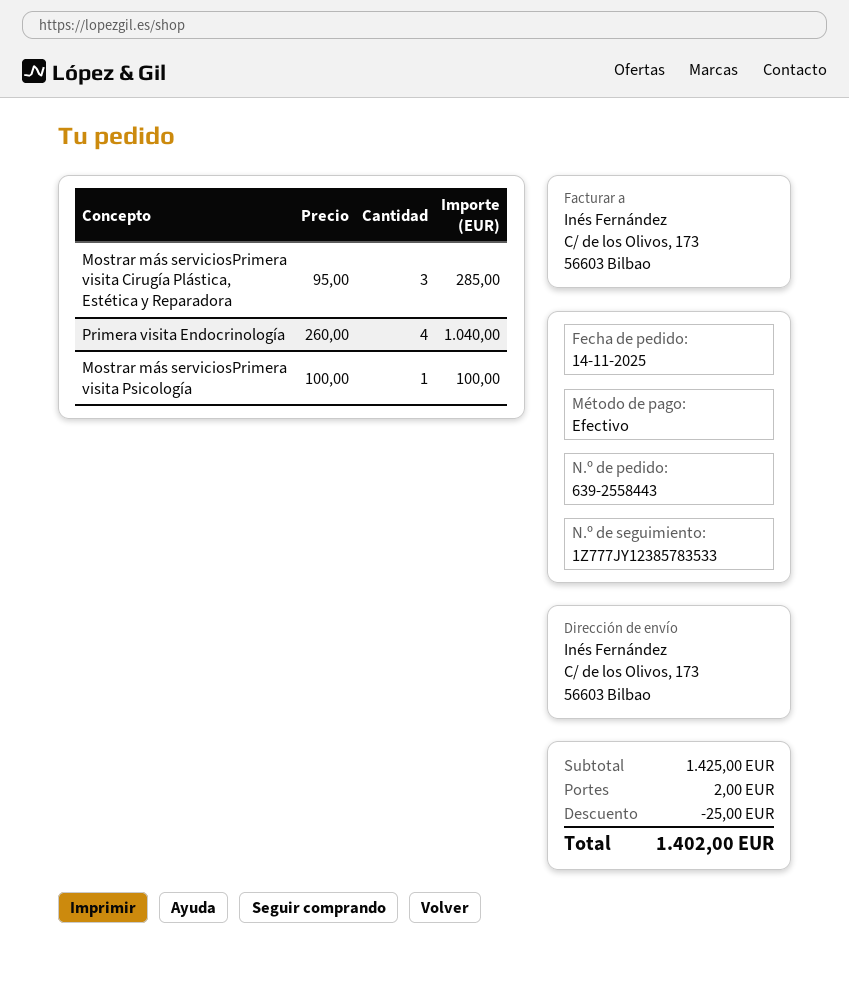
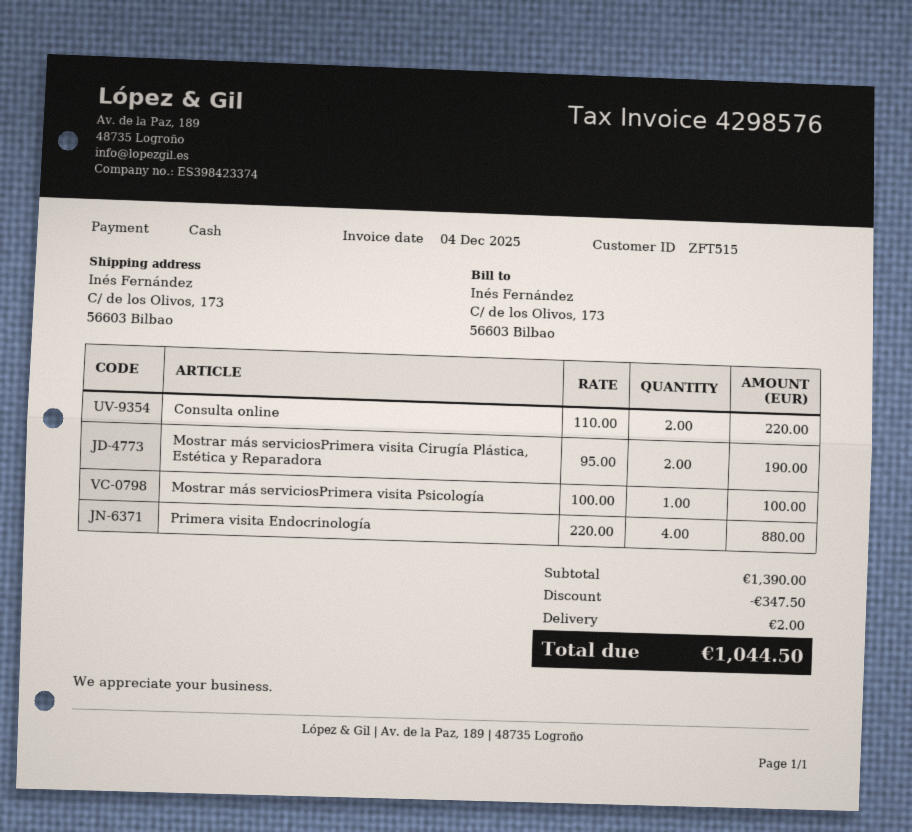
Mostrar más serviciosPrimera visita Cirugía Plástica, Estética y Reparadora: 3 x 95.00 = 285.00 -> 2 x 95.00 = 190.00
Primera visita Endocrinología: 4 x 260.00 = 1040.00 -> 4 x 220.00 = 880.00
Consulta online: none -> 2 x 110.00 = 220.00
subtotal: 1425.00 -> 1390.00
discount: 25.00 -> 347.50
total: 1402.00 -> 1044.50

